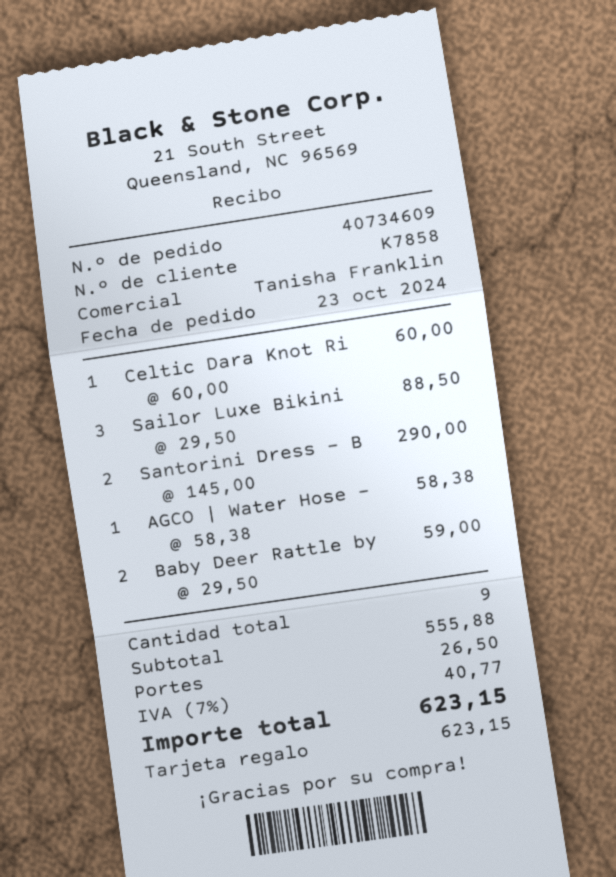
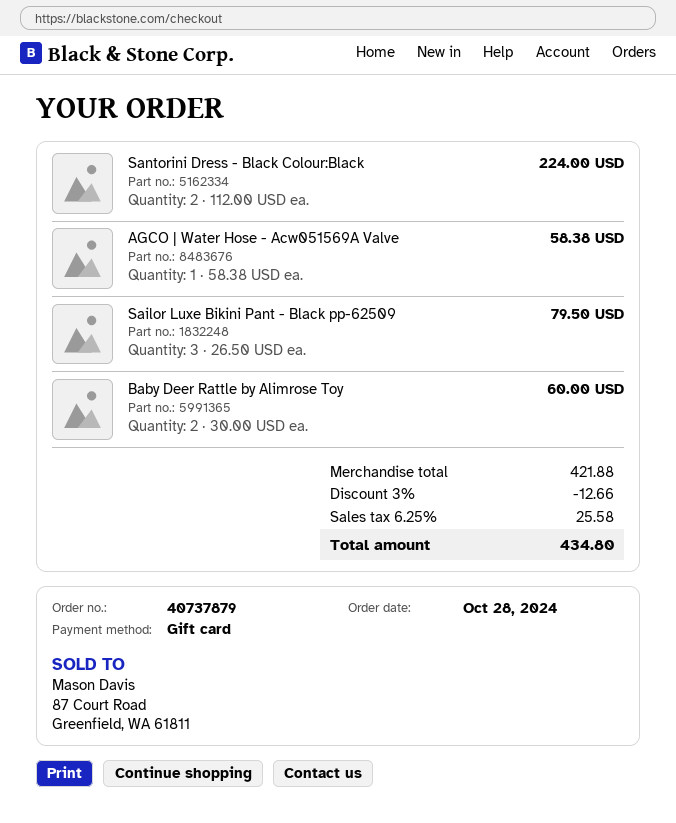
order number: 40734609 -> 40737879
order date: 2024-10-23 -> 2024-10-28
Celtic Dara Knot Ri: 1 x 60.00 = 60.00 -> none
Sailor Luxe Bikini: 3 x 29.50 = 88.50 -> 3 x 26.50 = 79.50
Santorini Dress - B: 2 x 145.00 = 290.00 -> 2 x 112.00 = 224.00
Baby Deer Rattle by: 2 x 29.50 = 59.00 -> 2 x 30.00 = 60.00
subtotal: 555.88 -> 421.88
discount: none -> 3% = 12.66
shipping: 26.50 -> none
tax: 7% = 40.77 -> 6.25% = 25.58
total: 623.15 -> 434.80

